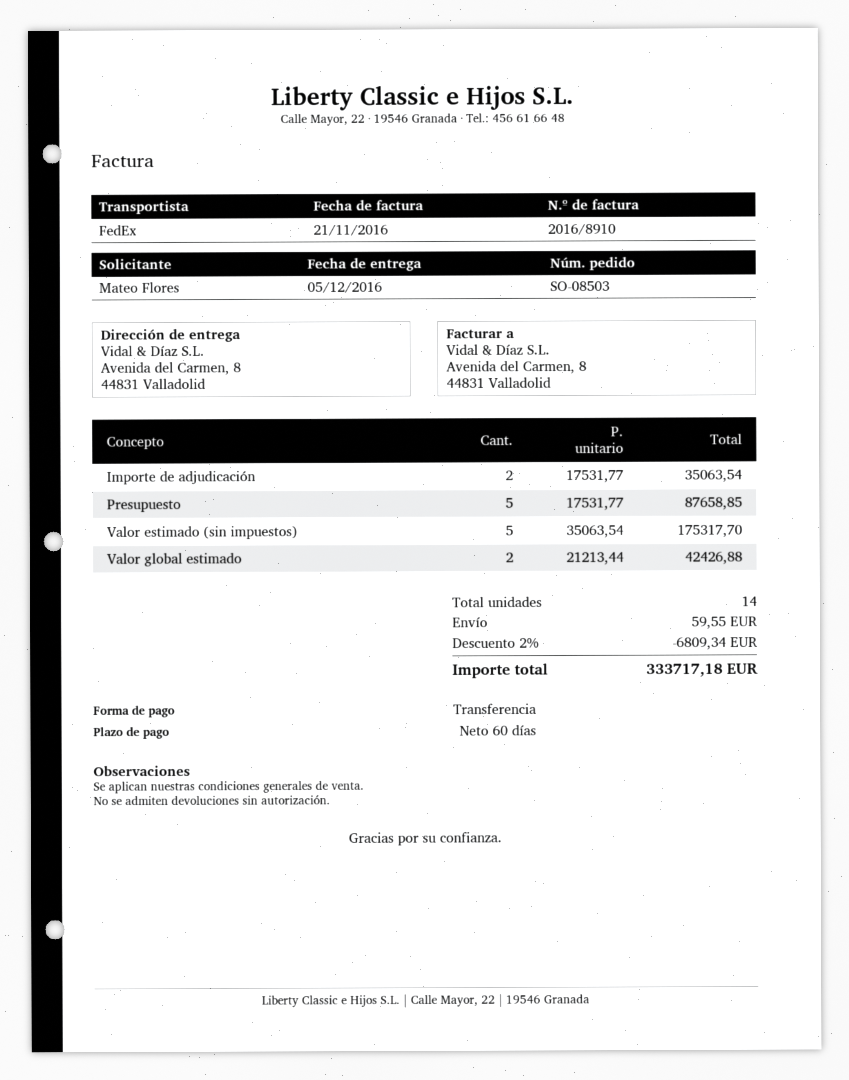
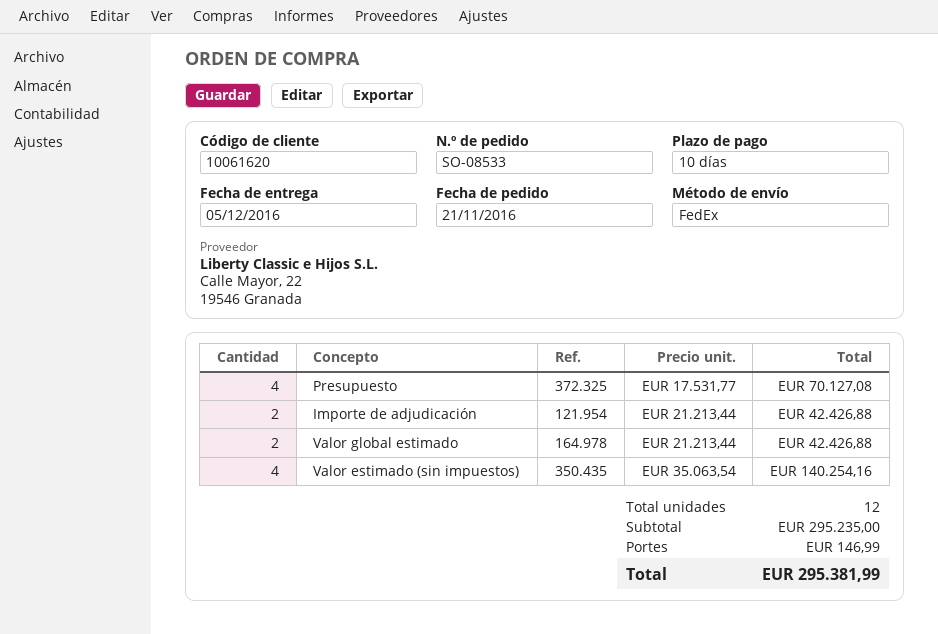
order number: SO-08503 -> SO-08533
payment terms: 60 days -> 10 days
Importe de adjudicación: 2 x 17531.77 = 35063.54 -> 2 x 21213.44 = 42426.88
Presupuesto: 5 x 17531.77 = 87658.85 -> 4 x 17531.77 = 70127.08
Valor estimado (sin impuestos): 5 x 35063.54 = 175317.70 -> 4 x 35063.54 = 140254.16
total quantity: 14 -> 12
discount: 2% = 6809.34 -> none
shipping: 59.55 -> 146.99
total: 333717.18 -> 295381.99

